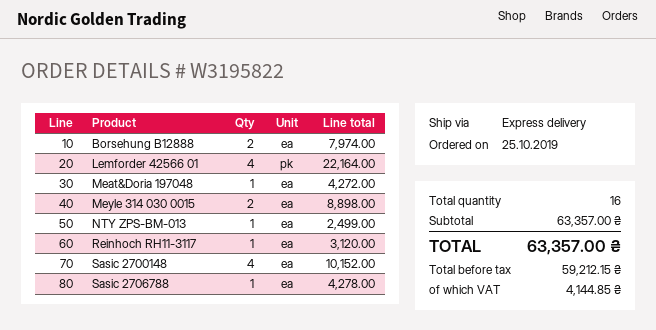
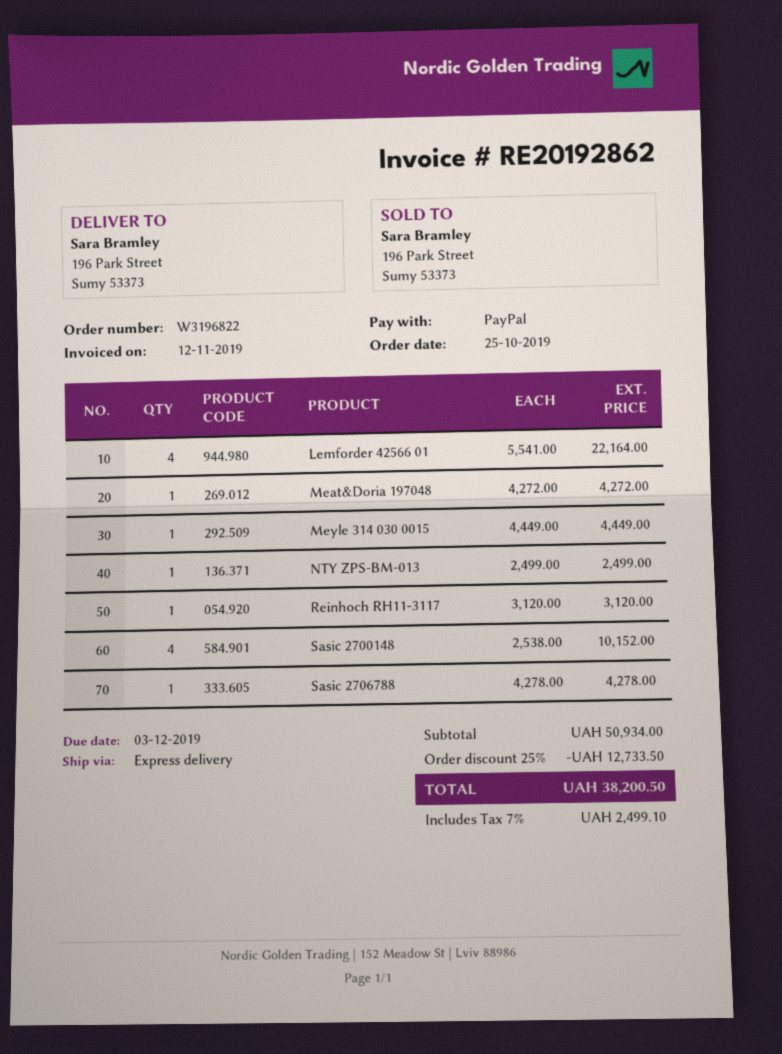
order number: W3195822 -> W3196822
Borsehung B12888: 2 for 7974.00 -> none
Meyle 314 030 0015: 2 for 8898.00 -> 1 for 4449.00
subtotal: 63357.00 -> 50934.00
discount: none -> 25% = 12733.50
tax: 4144.85 -> 2499.10
total: 63357.00 -> 38200.50

